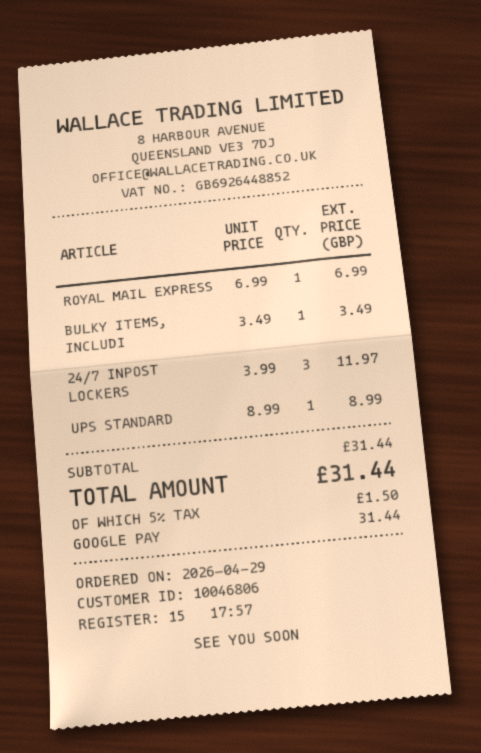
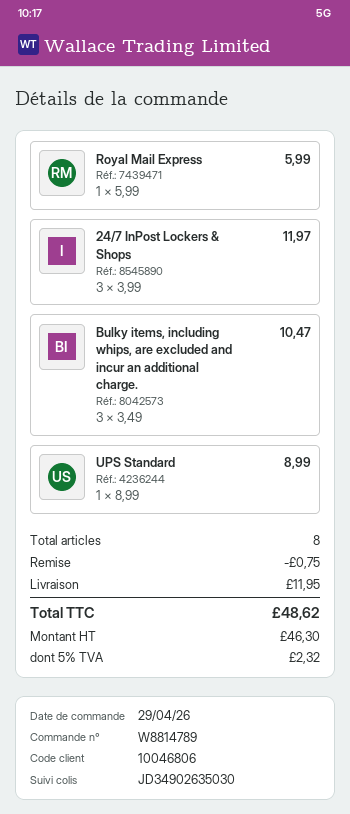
ROYAL MAIL EXPRESS: 1 x 6.99 = 6.99 -> 1 x 5.99 = 5.99
BULKY ITEMS, INCLUDI: 1 x 3.49 = 3.49 -> 3 x 3.49 = 10.47
discount: none -> 0.75
shipping: none -> 11.95
tax: 5% = 1.50 -> 5% = 2.32
total: 31.44 -> 48.62

